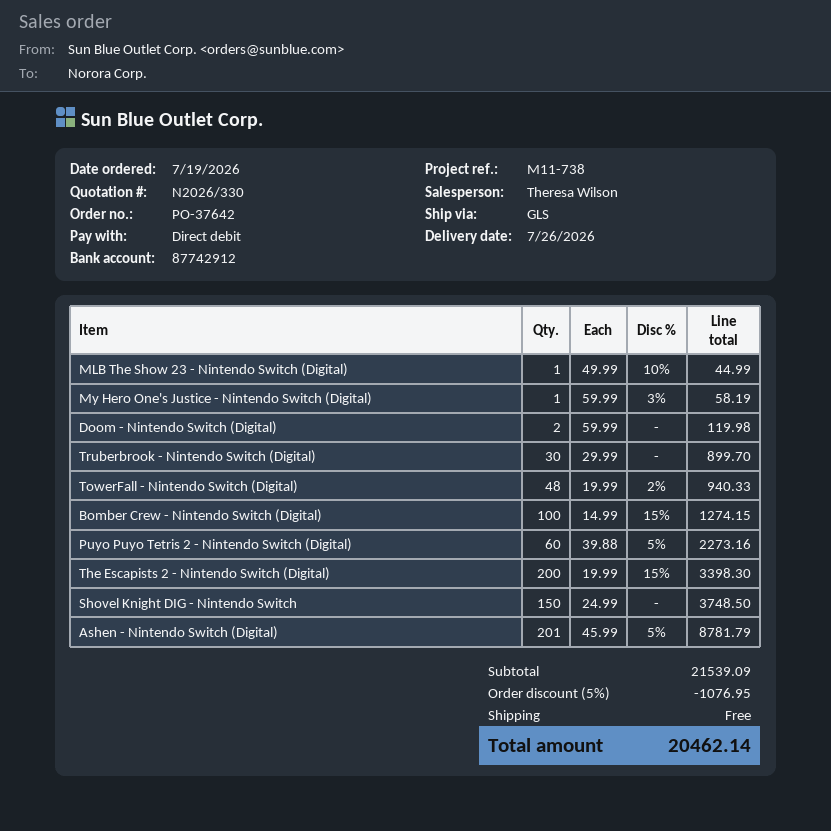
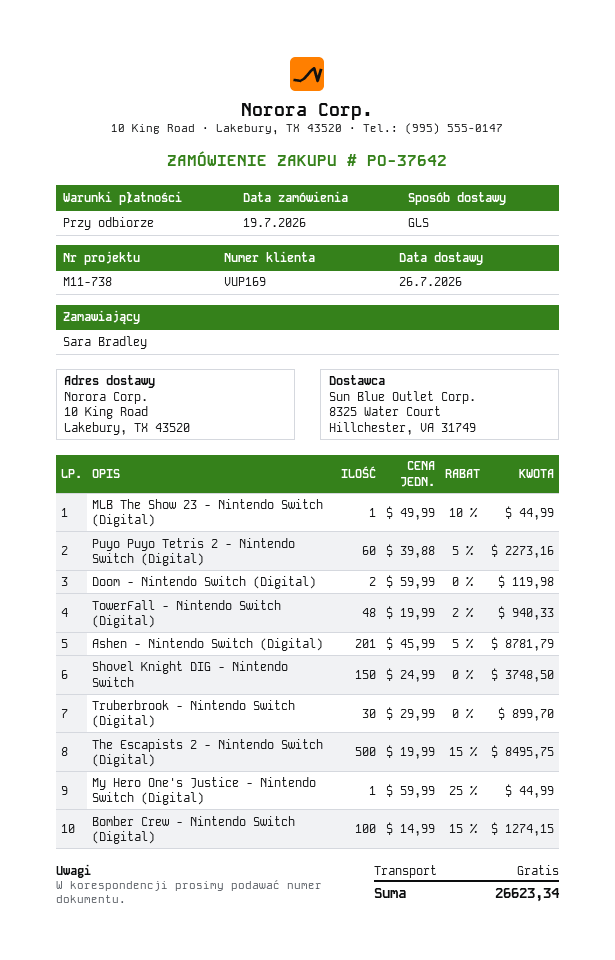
My Hero One's Justice - Nintendo Switch (Digital): 1 x 59.99 - 3% = 58.19 -> 1 x 59.99 - 25% = 44.99
The Escapists 2 - Nintendo Switch (Digital): 200 x 19.99 - 15% = 3398.30 -> 500 x 19.99 - 15% = 8495.75
discount: 5% = 1076.95 -> none
total: 20462.14 -> 26623.34

